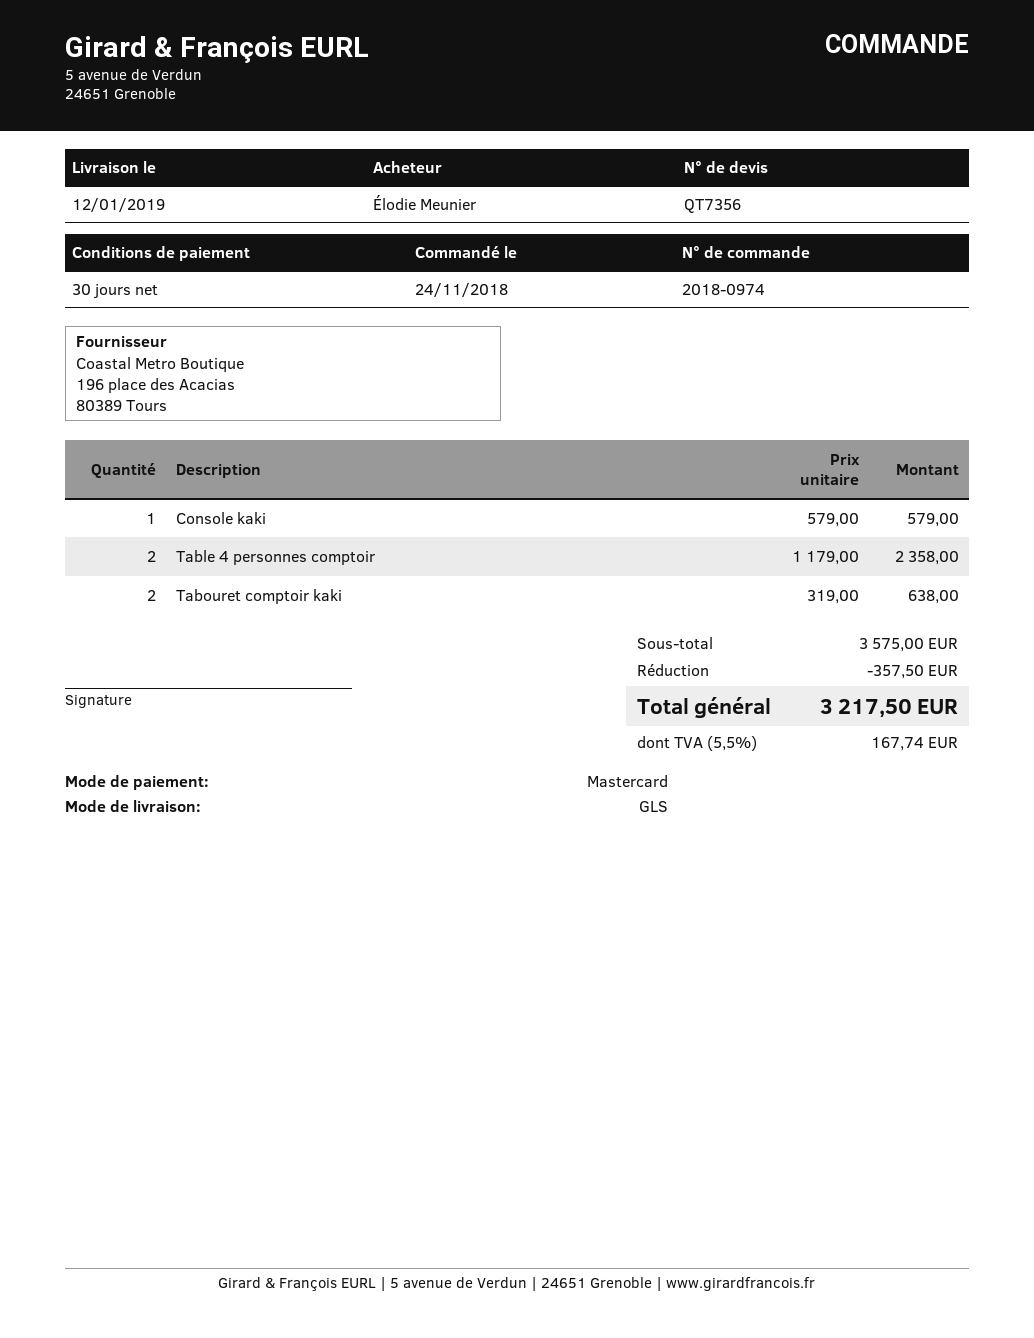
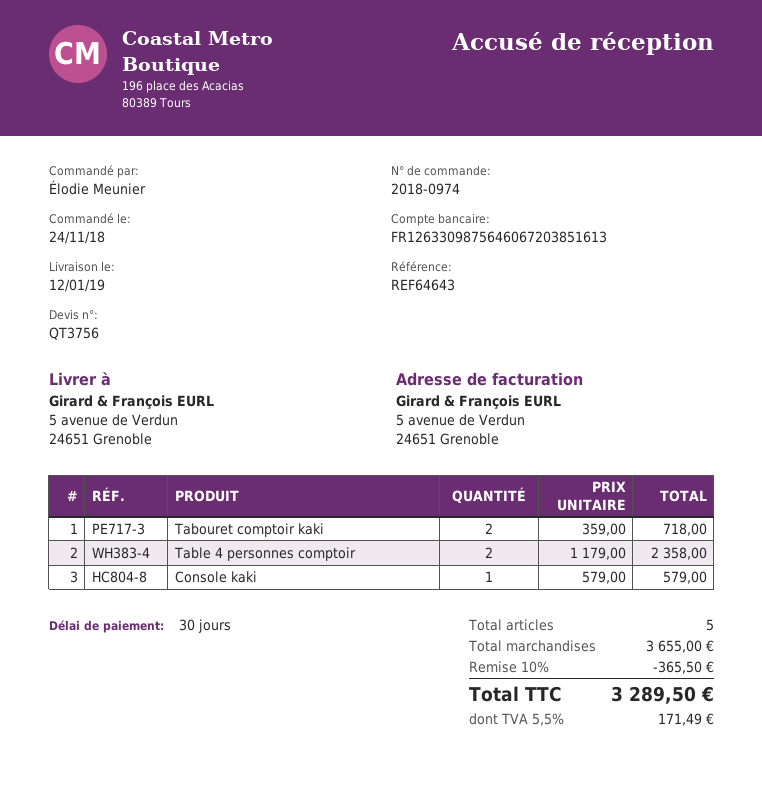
quote number: QT7356 -> QT3756
Tabouret comptoir kaki: 2 x 319.00 = 638.00 -> 2 x 359.00 = 718.00
subtotal: 3575.00 -> 3655.00
discount: 357.50 -> 365.50
tax: 5.5% = 167.74 -> 5.5% = 171.49
total: 3217.50 -> 3289.50

